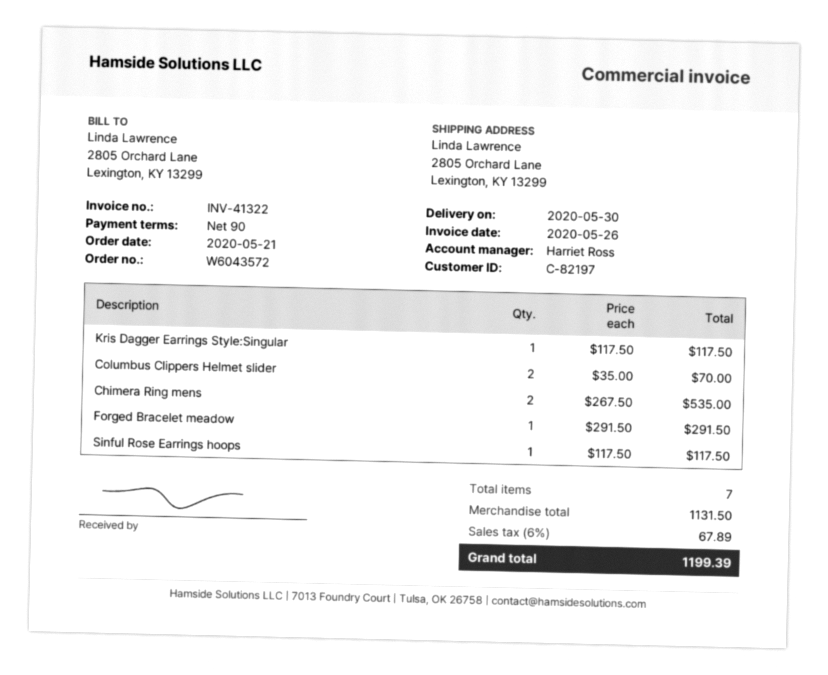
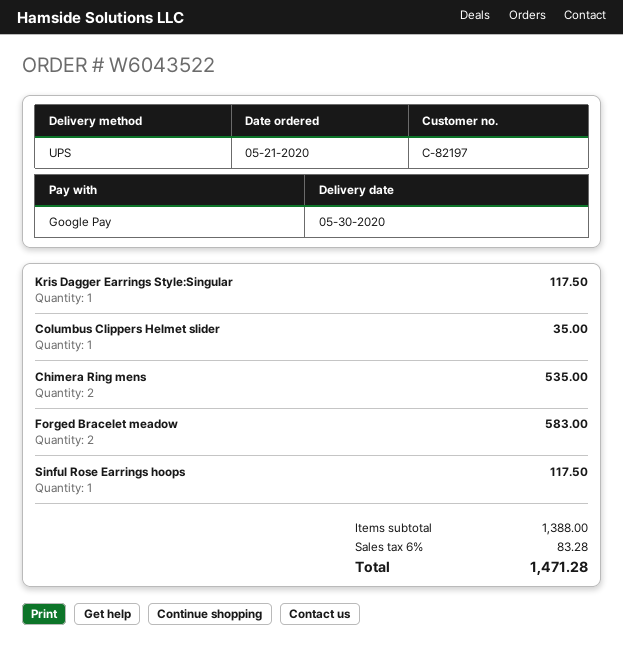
order number: W6043572 -> W6043522
Columbus Clippers Helmet slider: 2 for 70.00 -> 1 for 35.00
Forged Bracelet meadow: 1 for 291.50 -> 2 for 583.00
subtotal: 1131.50 -> 1388.00
tax: 6% = 67.89 -> 6% = 83.28
total: 1199.39 -> 1471.28

